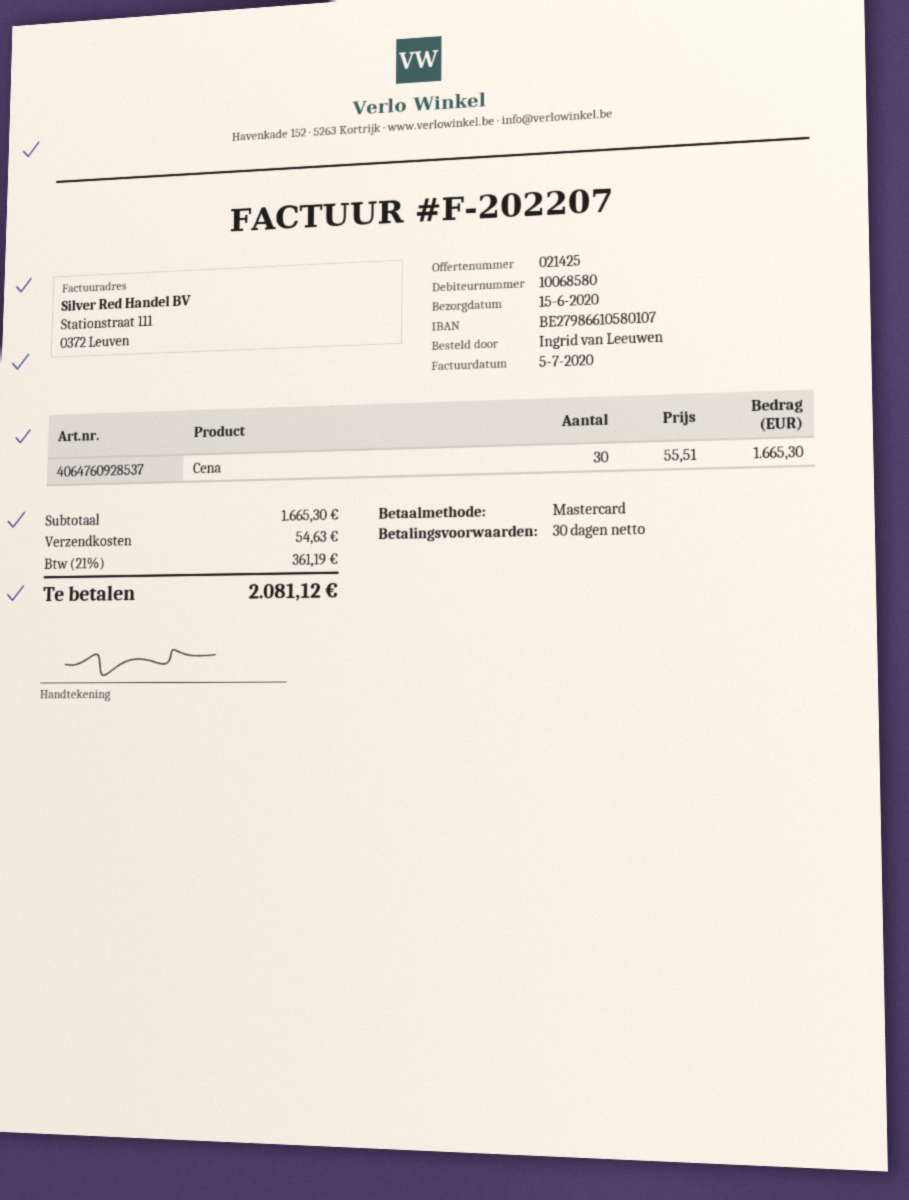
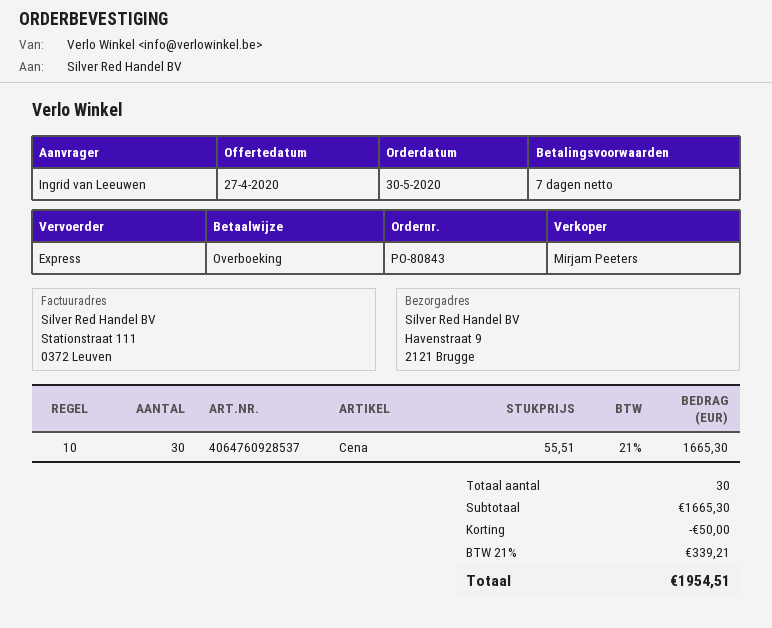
payment terms: 30 days -> 7 days
payment method: Mastercard -> bank transfer
discount: none -> 50.00
shipping: 54.63 -> none
tax: 21% = 361.19 -> 21% = 339.21
total: 2081.12 -> 1954.51

